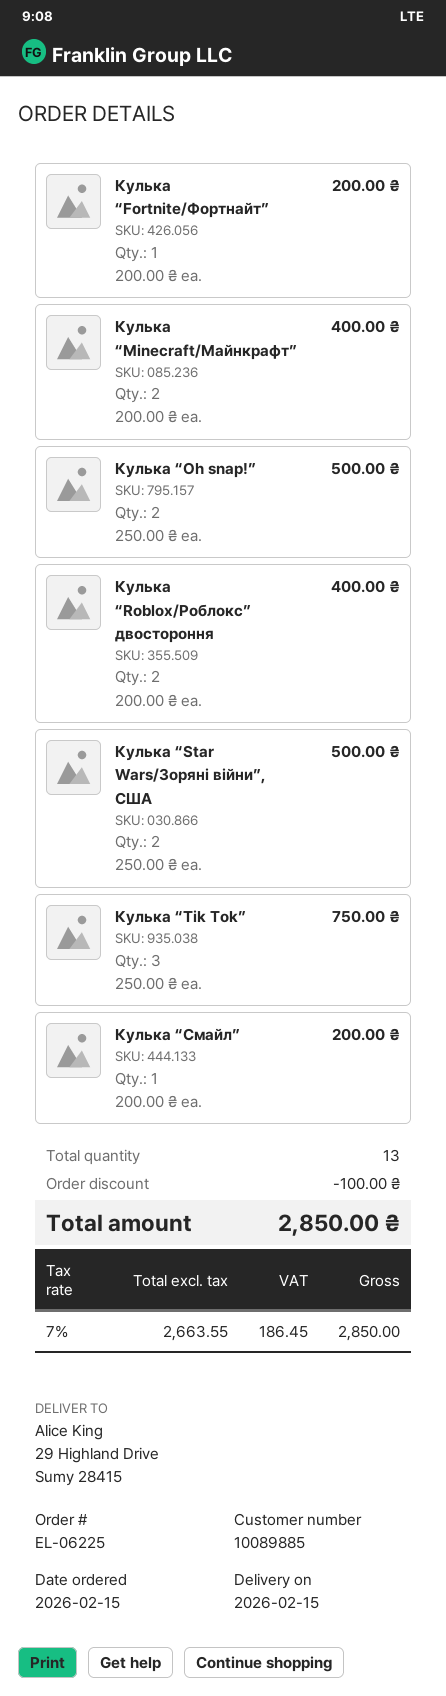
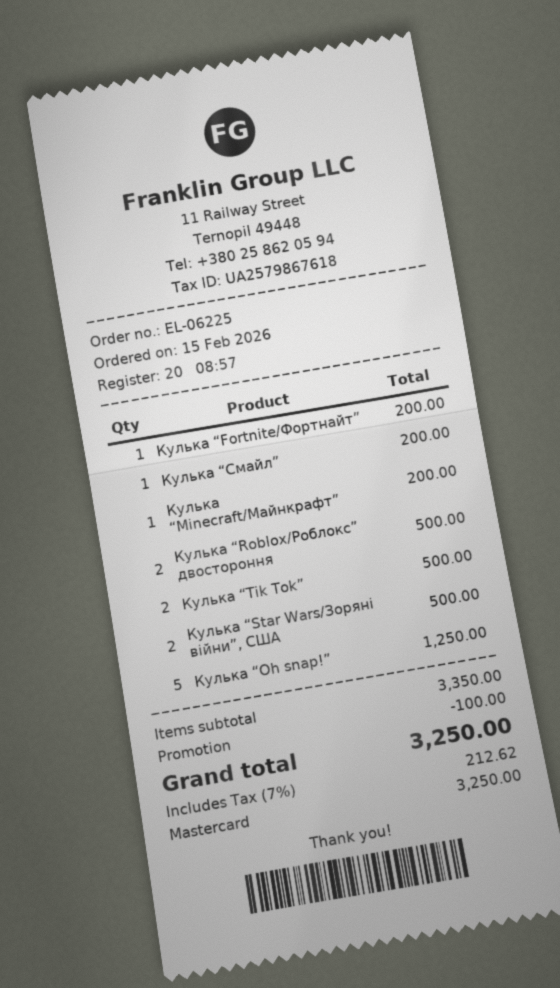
Кулька “Minecraft/Майнкрафт”: 2 for 400.00 -> 1 for 200.00
Кулька “Oh snap!”: 2 for 500.00 -> 5 for 1250.00
Кулька “Roblox/Роблокс” двостороння: 2 for 400.00 -> 2 for 500.00
Кулька “Tik Tok”: 3 for 750.00 -> 2 for 500.00
tax: 7% = 186.45 -> 7% = 212.62
total: 2850.00 -> 3250.00

